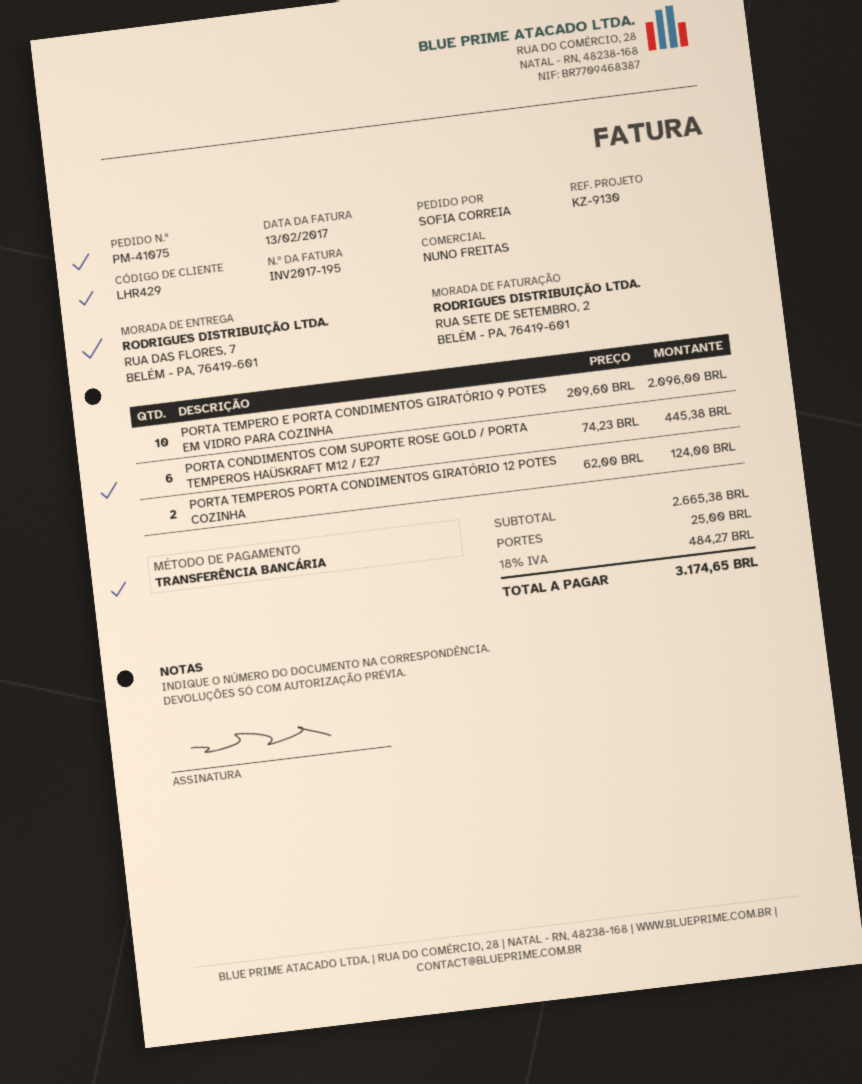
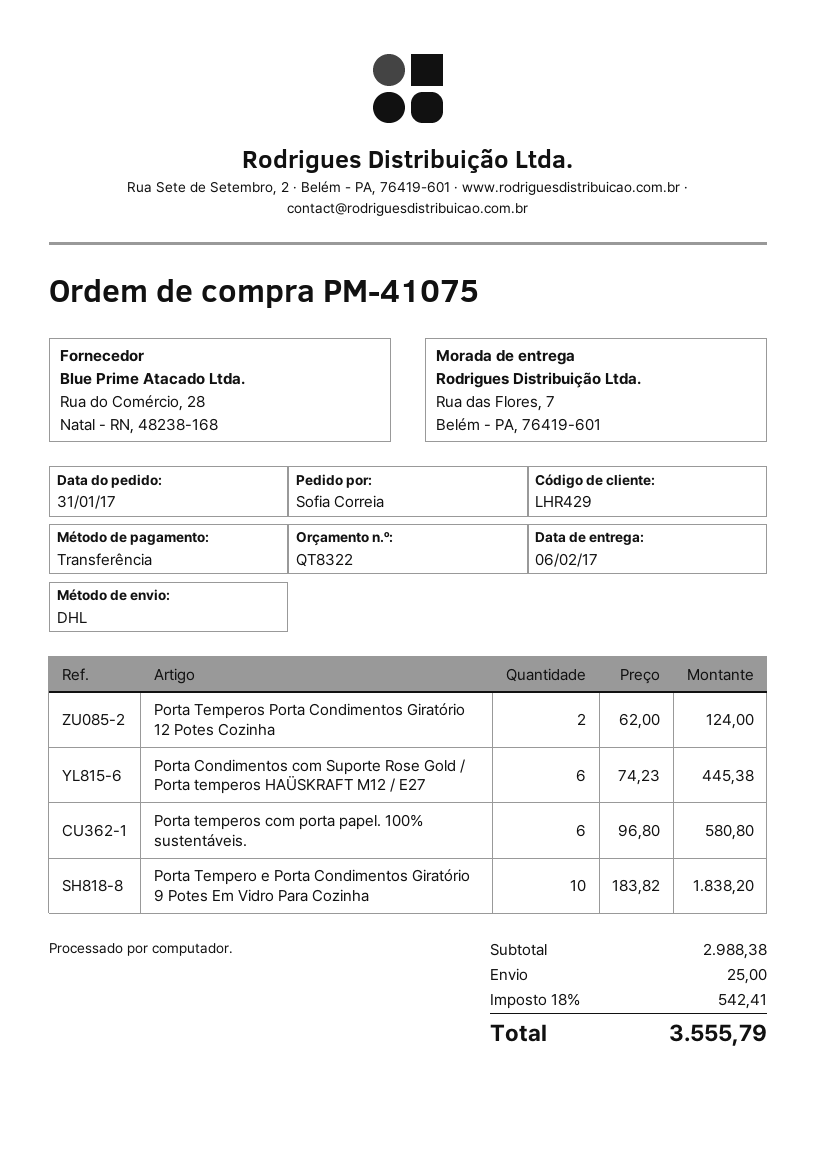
PORTA TEMPERO E PORTA CONDIMENTOS GIRATÓRIO 9 POTES EM VIDRO PARA COZINHA: 10 x 209.60 = 2096.00 -> 10 x 183.82 = 1838.20
Porta temperos com porta papel. 100% sustentáveis.: none -> 6 x 96.80 = 580.80
subtotal: 2665.38 -> 2988.38
tax: 18% = 484.27 -> 18% = 542.41
total: 3174.65 -> 3555.79

